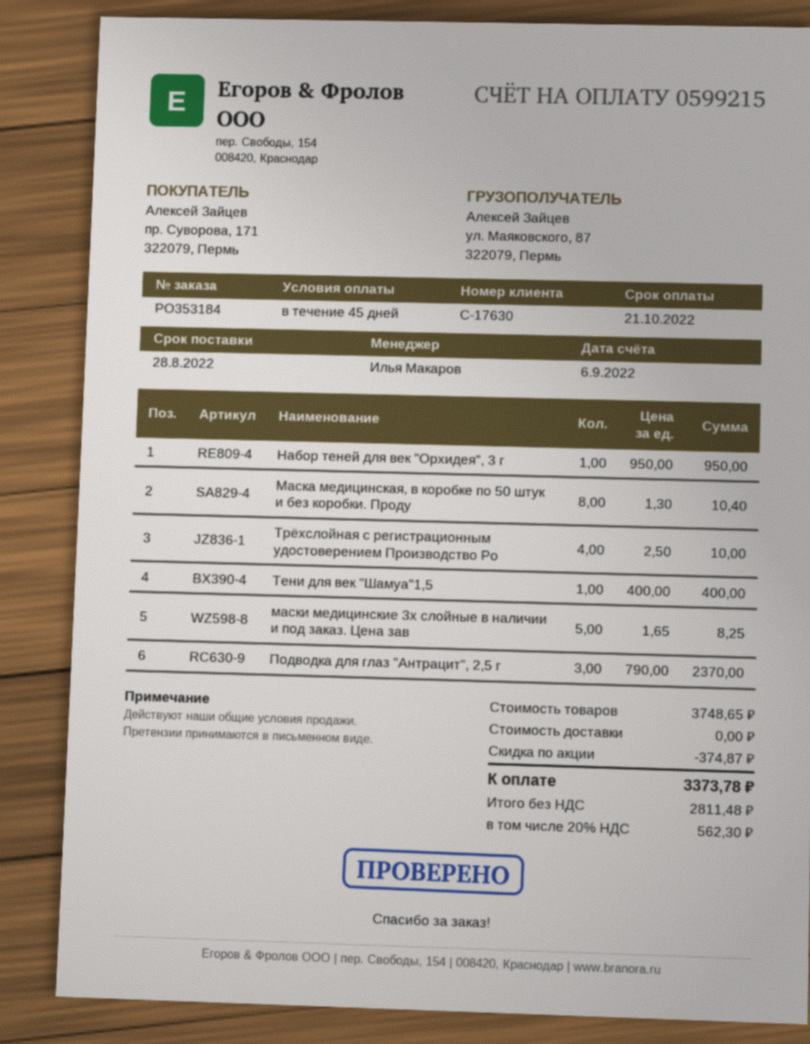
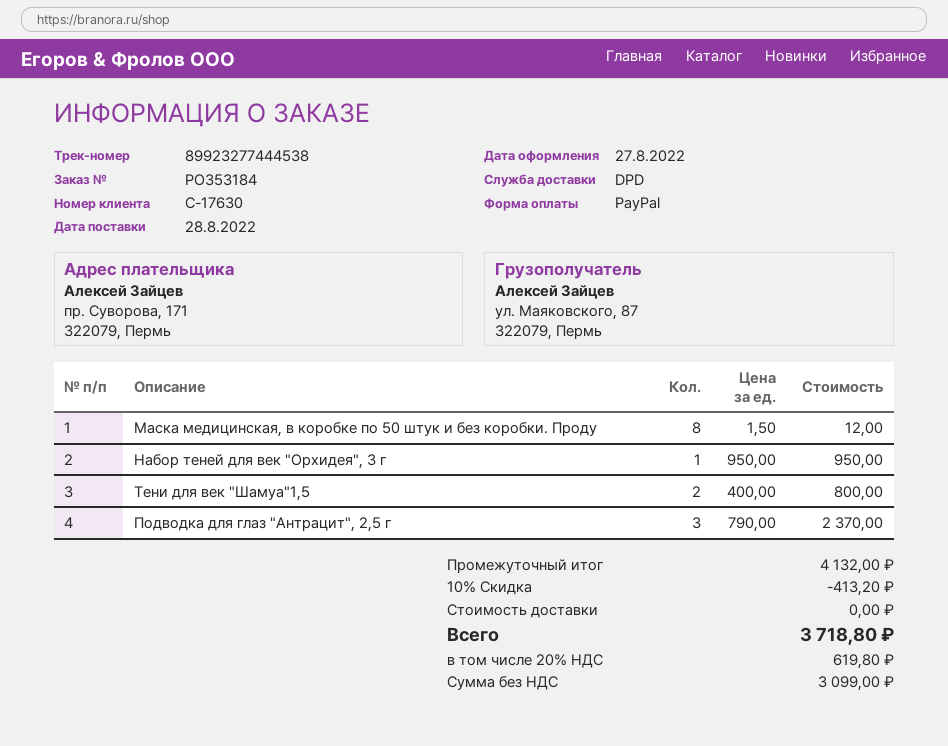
Маска медицинская, в коробке по 50 штук и без коробки. Проду: 8 x 1.30 = 10.40 -> 8 x 1.50 = 12.00
Трёхслойная с регистрационным удостоверением Производство Ро: 4 x 2.50 = 10.00 -> none
Тени для век "Шамуа"1,5: 1 x 400.00 = 400.00 -> 2 x 400.00 = 800.00
маски медицинские 3х слойные в наличии и под заказ. Цена зав: 5 x 1.65 = 8.25 -> none
subtotal: 3748.65 -> 4132.00
discount: 374.87 -> 413.20
net: 2811.48 -> 3099.00
tax: 20% = 562.30 -> 20% = 619.80
total: 3373.78 -> 3718.80

